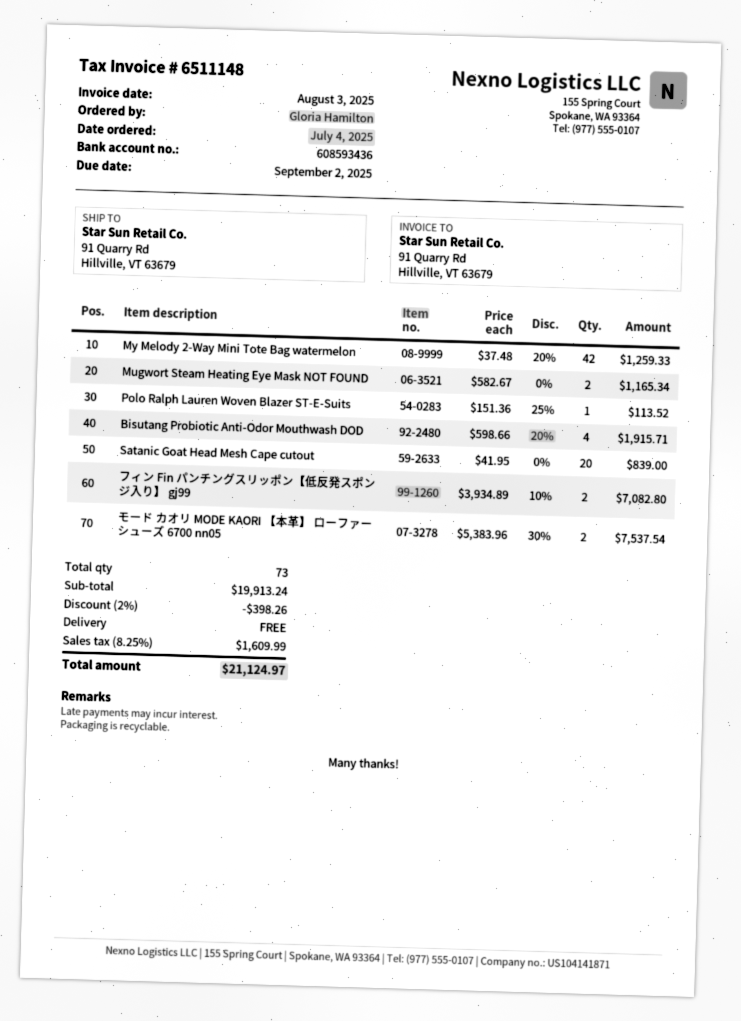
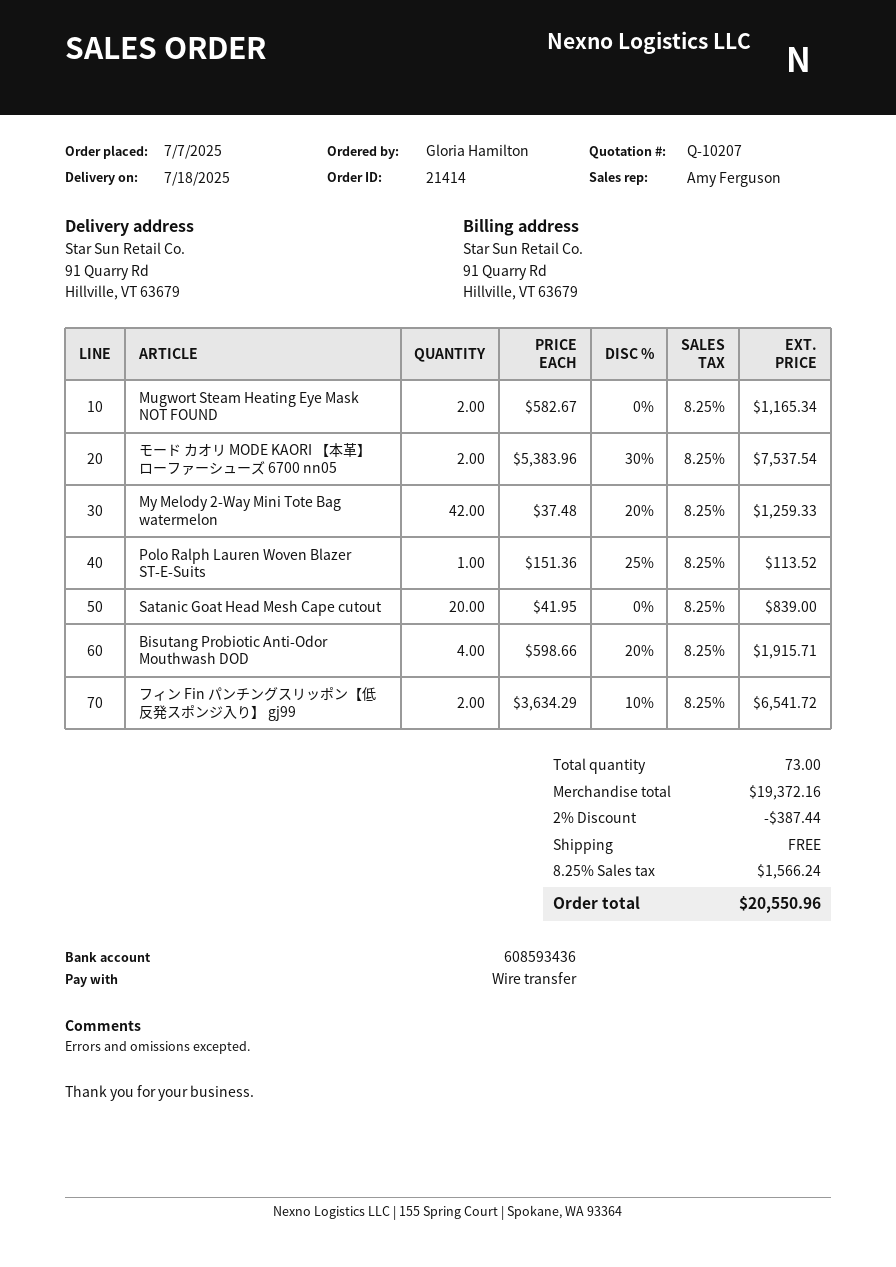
order date: 2025-07-04 -> 2025-07-07
フィン Fin パンチングスリッポン【低反発スポンジ入り】 gj99: 2 x 3934.89 - 10% = 7082.80 -> 2 x 3634.29 - 10% = 6541.72
subtotal: 19913.24 -> 19372.16
discount: 2% = 398.26 -> 2% = 387.44
tax: 8.25% = 1609.99 -> 8.25% = 1566.24
total: 21124.97 -> 20550.96

